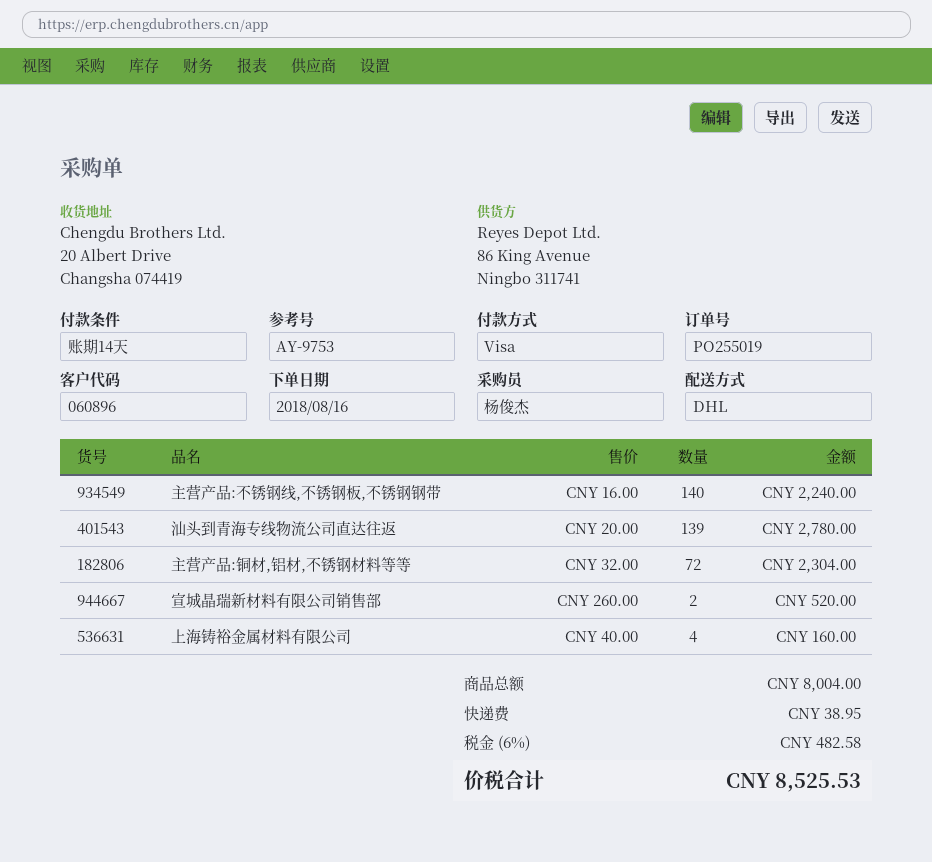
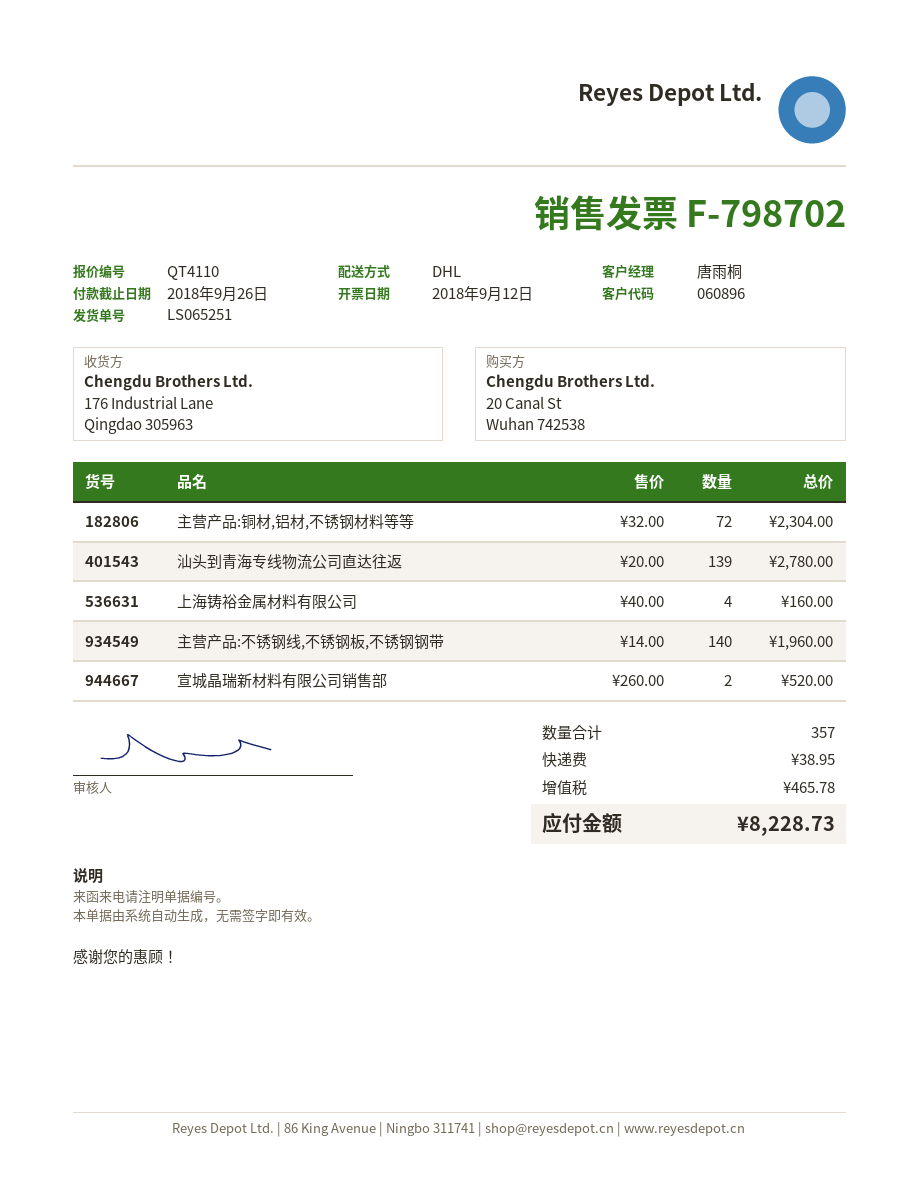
ship to: 20 Albert Drive, Changsha 074419 -> 176 Industrial Lane, Qingdao 305963
主营产品:不锈钢线,不锈钢板,不锈钢钢带: 140 x 16.00 = 2240.00 -> 140 x 14.00 = 1960.00
tax: 482.58 -> 465.78
total: 8525.53 -> 8228.73

